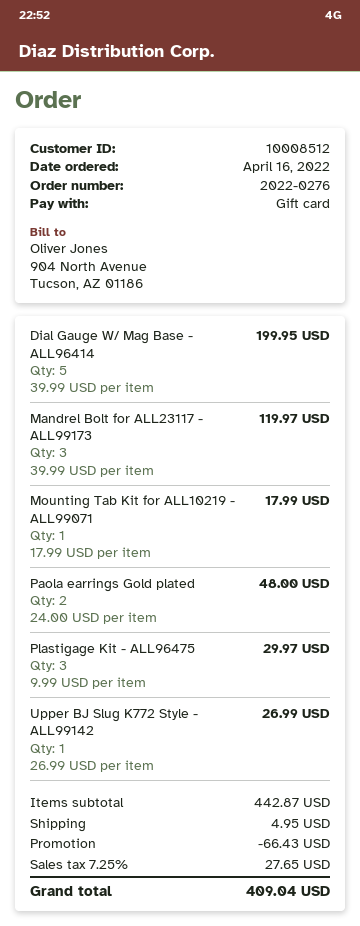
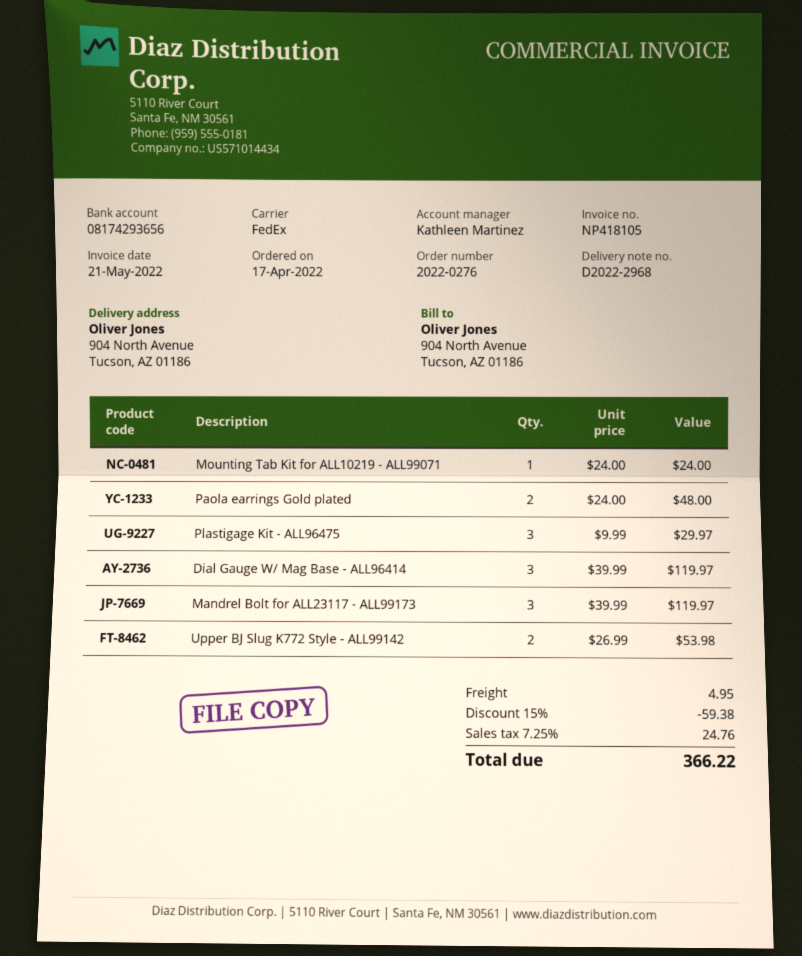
order date: 2022-04-16 -> 2022-04-17
Dial Gauge W/ Mag Base - ALL96414: 5 x 39.99 = 199.95 -> 3 x 39.99 = 119.97
Mounting Tab Kit for ALL10219 - ALL99071: 1 x 17.99 = 17.99 -> 1 x 24.00 = 24.00
Upper BJ Slug K772 Style - ALL99142: 1 x 26.99 = 26.99 -> 2 x 26.99 = 53.98
discount: 66.43 -> 59.38
tax: 7.25% = 27.65 -> 7.25% = 24.76
total: 409.04 -> 366.22

